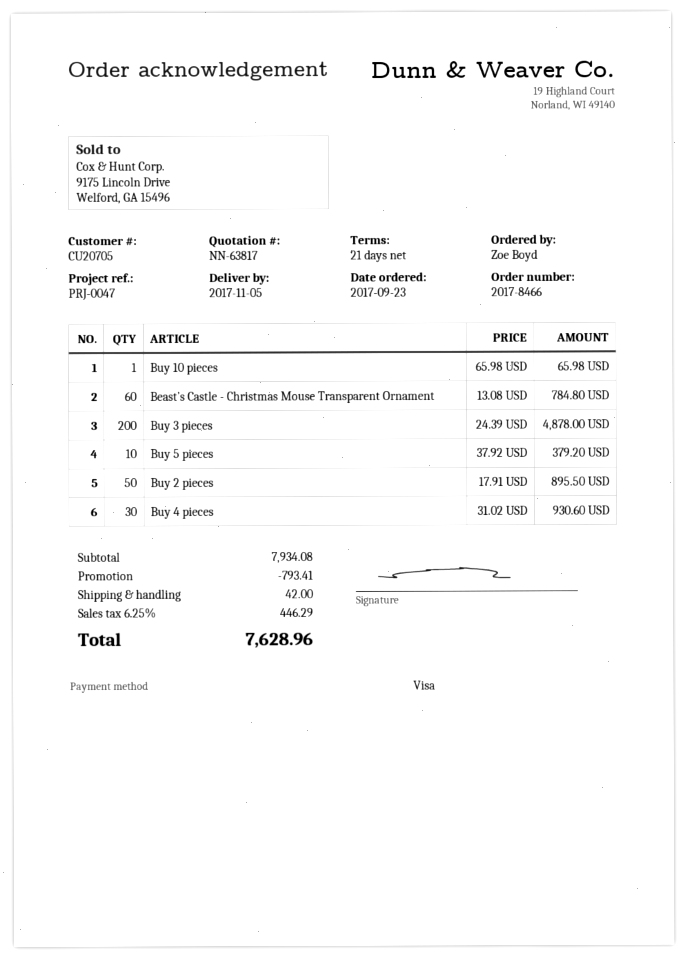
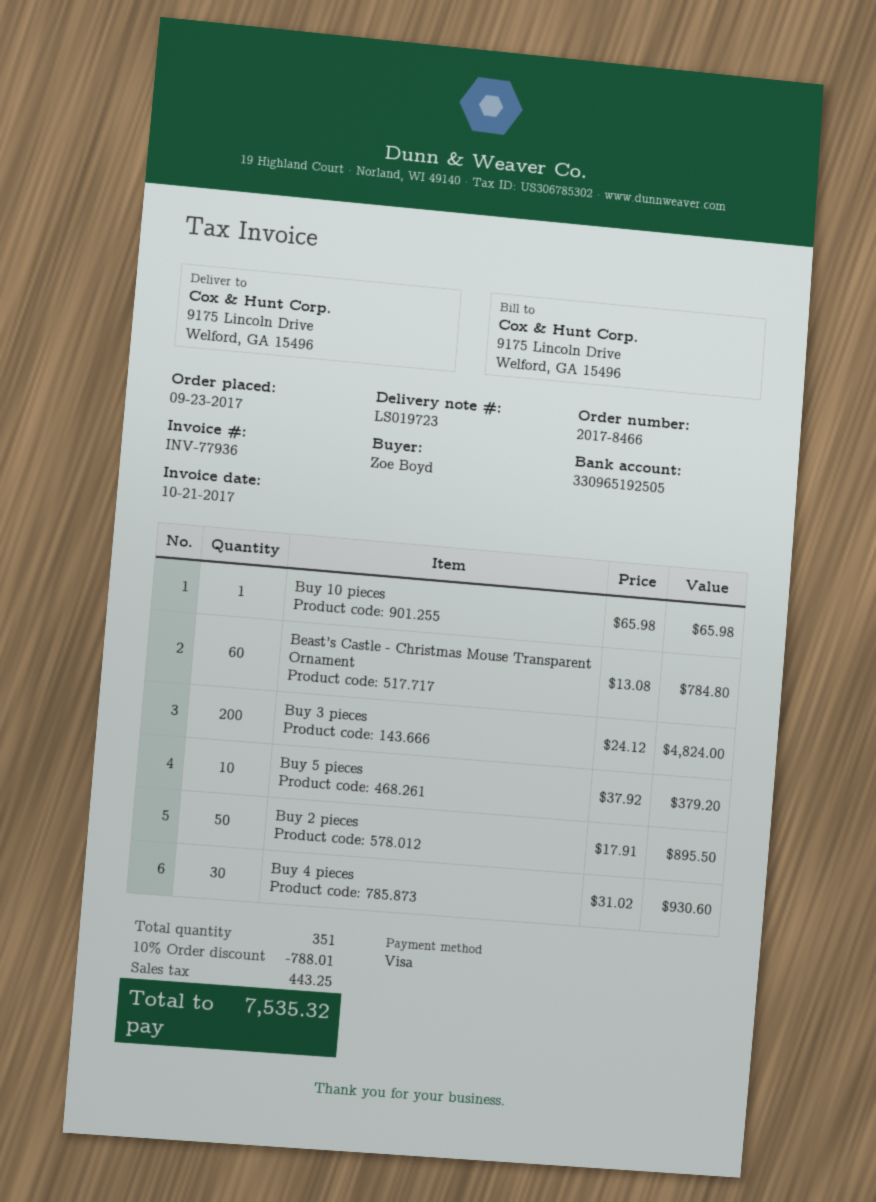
Buy 3 pieces: 200 x 24.39 = 4878.00 -> 200 x 24.12 = 4824.00
discount: 793.41 -> 788.01
shipping: 42.00 -> none
tax: 446.29 -> 443.25
total: 7628.96 -> 7535.32

